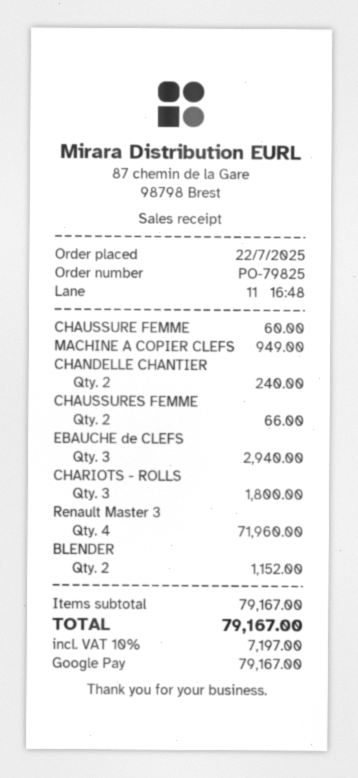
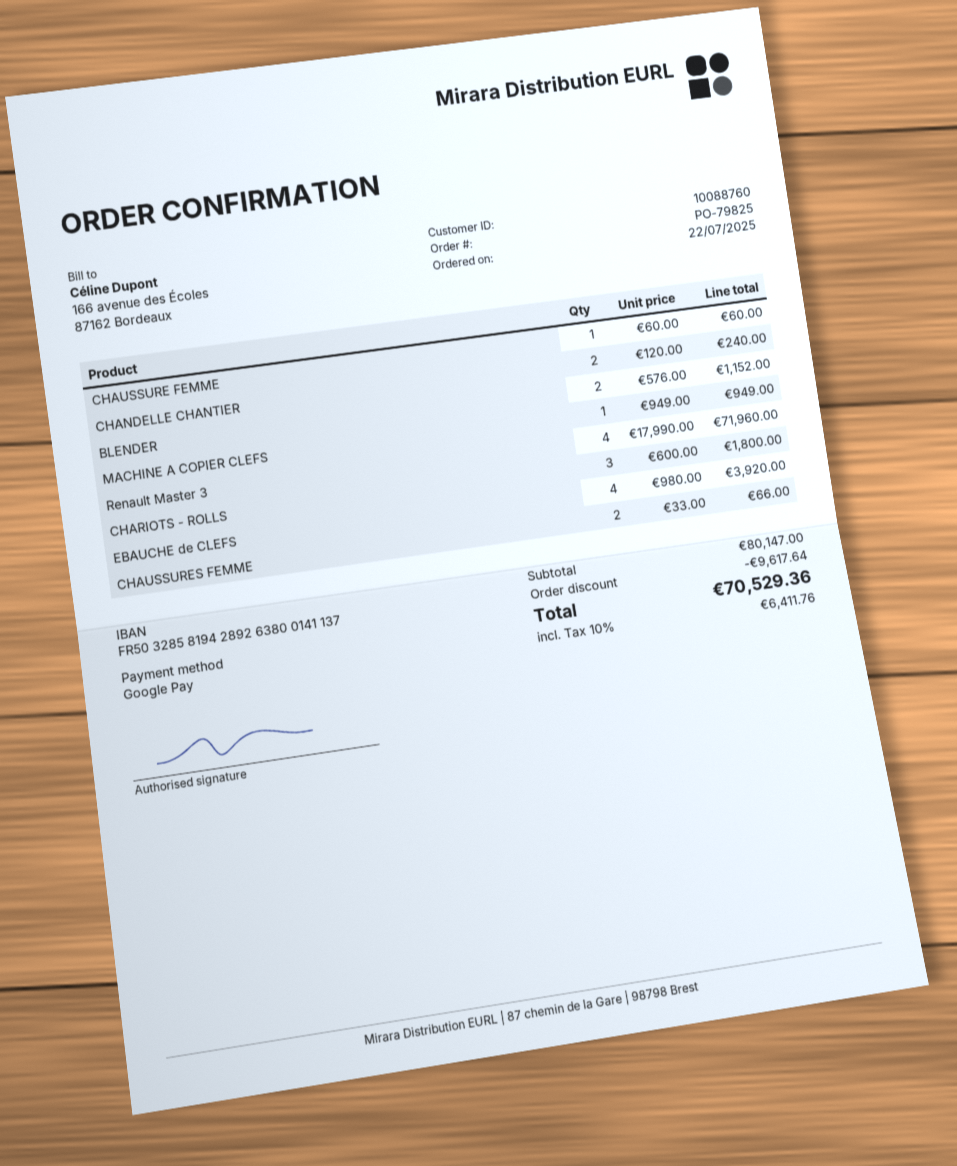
EBAUCHE de CLEFS: 3 for 2940.00 -> 4 for 3920.00
subtotal: 79167.00 -> 80147.00
discount: none -> 9617.64
tax: 10% = 7197.00 -> 10% = 6411.76
total: 79167.00 -> 70529.36

